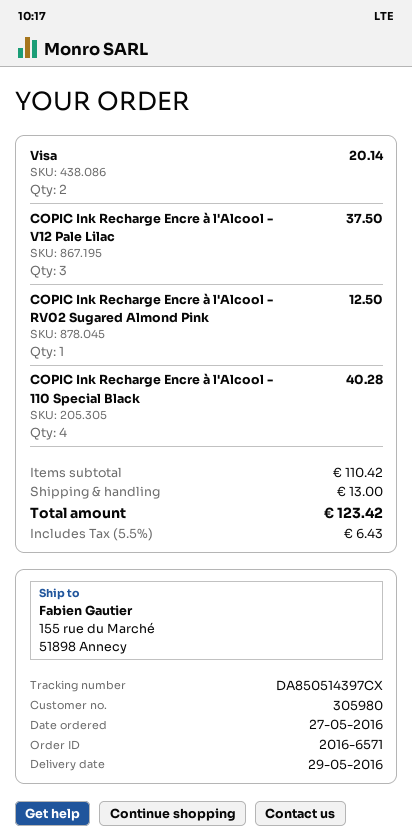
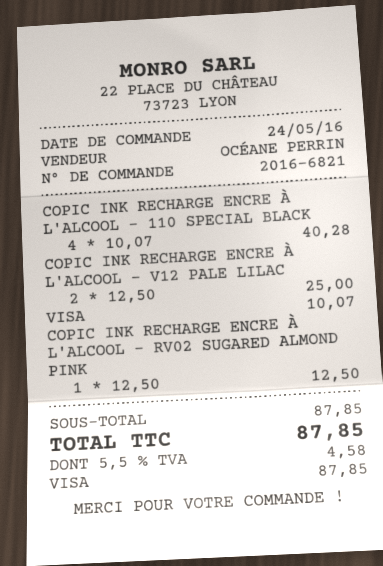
order number: 2016-6571 -> 2016-6821
order date: 2016-05-27 -> 2016-05-24
Visa: 2 for 20.14 -> 1 for 10.07
COPIC Ink Recharge Encre à l'Alcool - V12 Pale Lilac: 3 for 37.50 -> 2 for 25.00
subtotal: 110.42 -> 87.85
shipping: 13.00 -> none
tax: 5.5% = 6.43 -> 5.5% = 4.58
total: 123.42 -> 87.85

